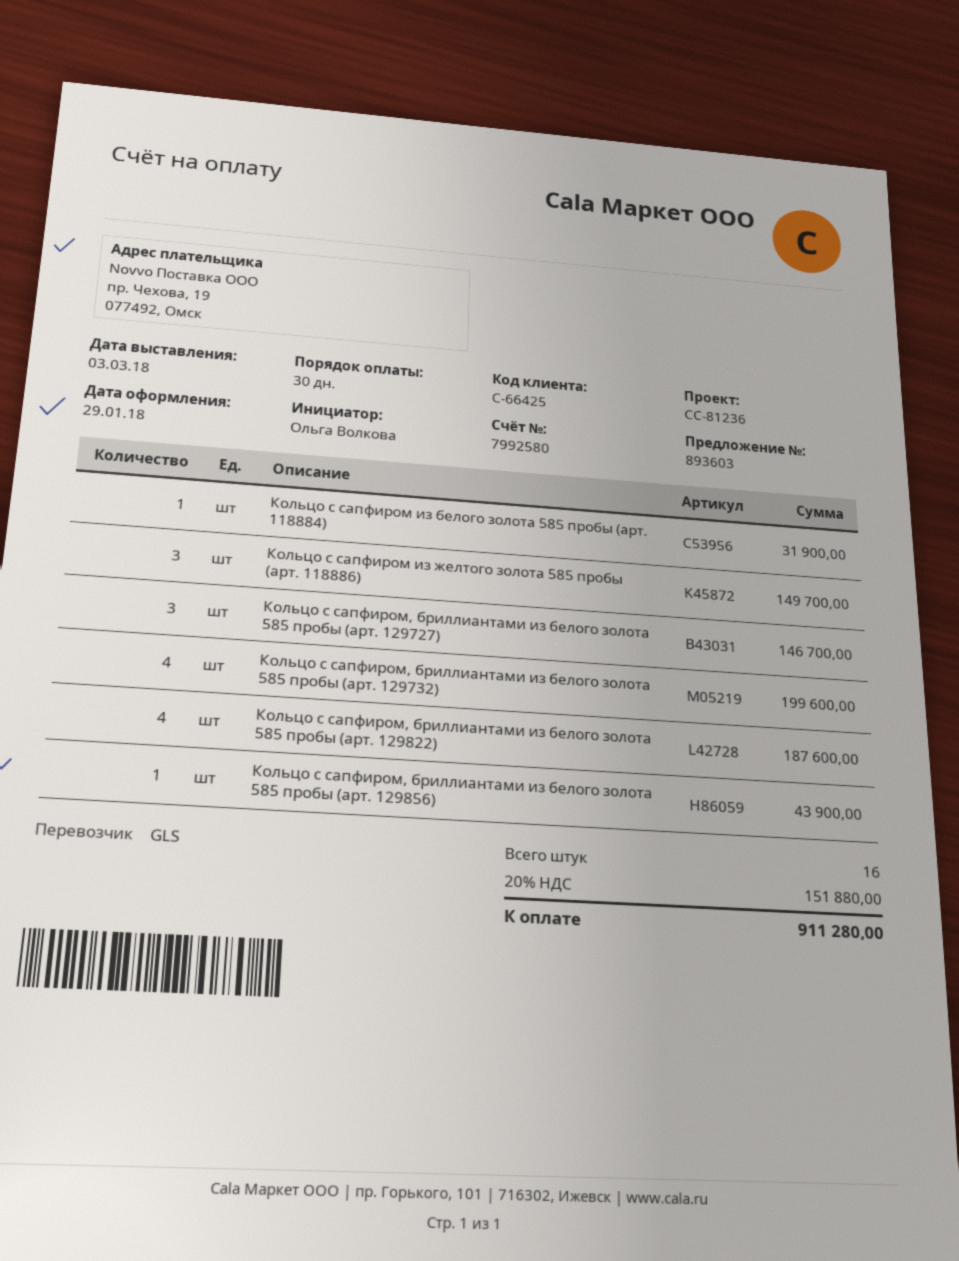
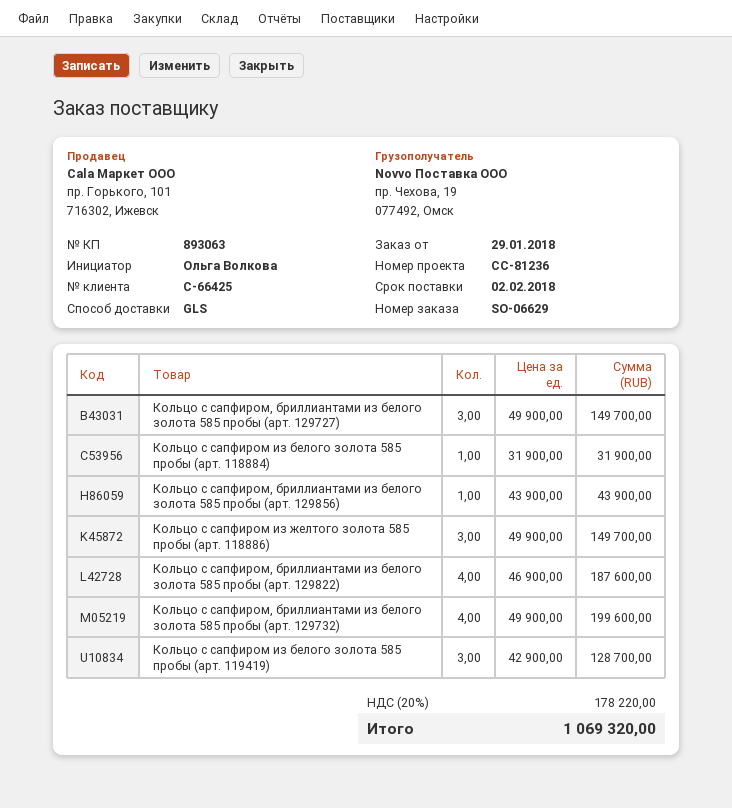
quote number: 893603 -> 893063
Кольцо с сапфиром, бриллиантами из белого золота 585 пробы (арт. 129727): 3 for 146700.00 -> 3 for 149700.00
Кольцо с сапфиром из белого золота 585 пробы (арт. 119419): none -> 3 for 128700.00
tax: 20% = 151880.00 -> 20% = 178220.00
total: 911280.00 -> 1069320.00

